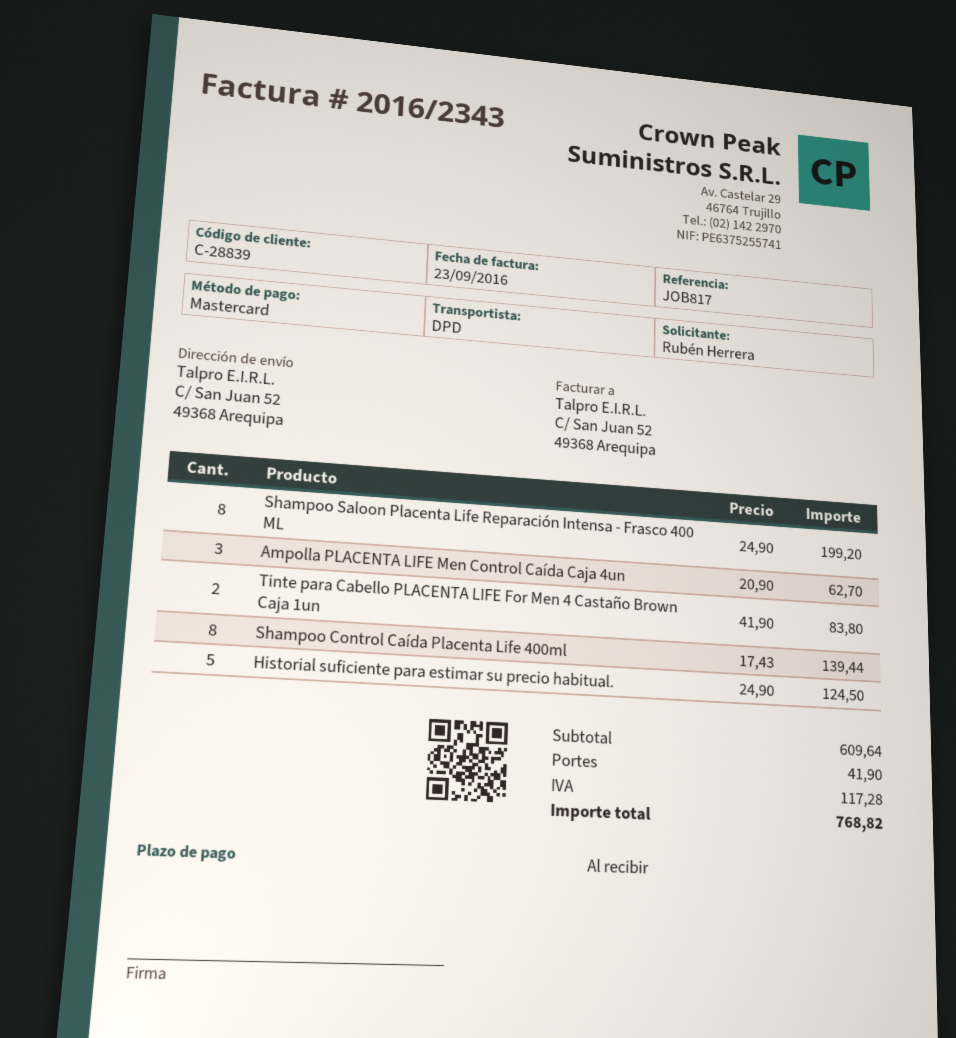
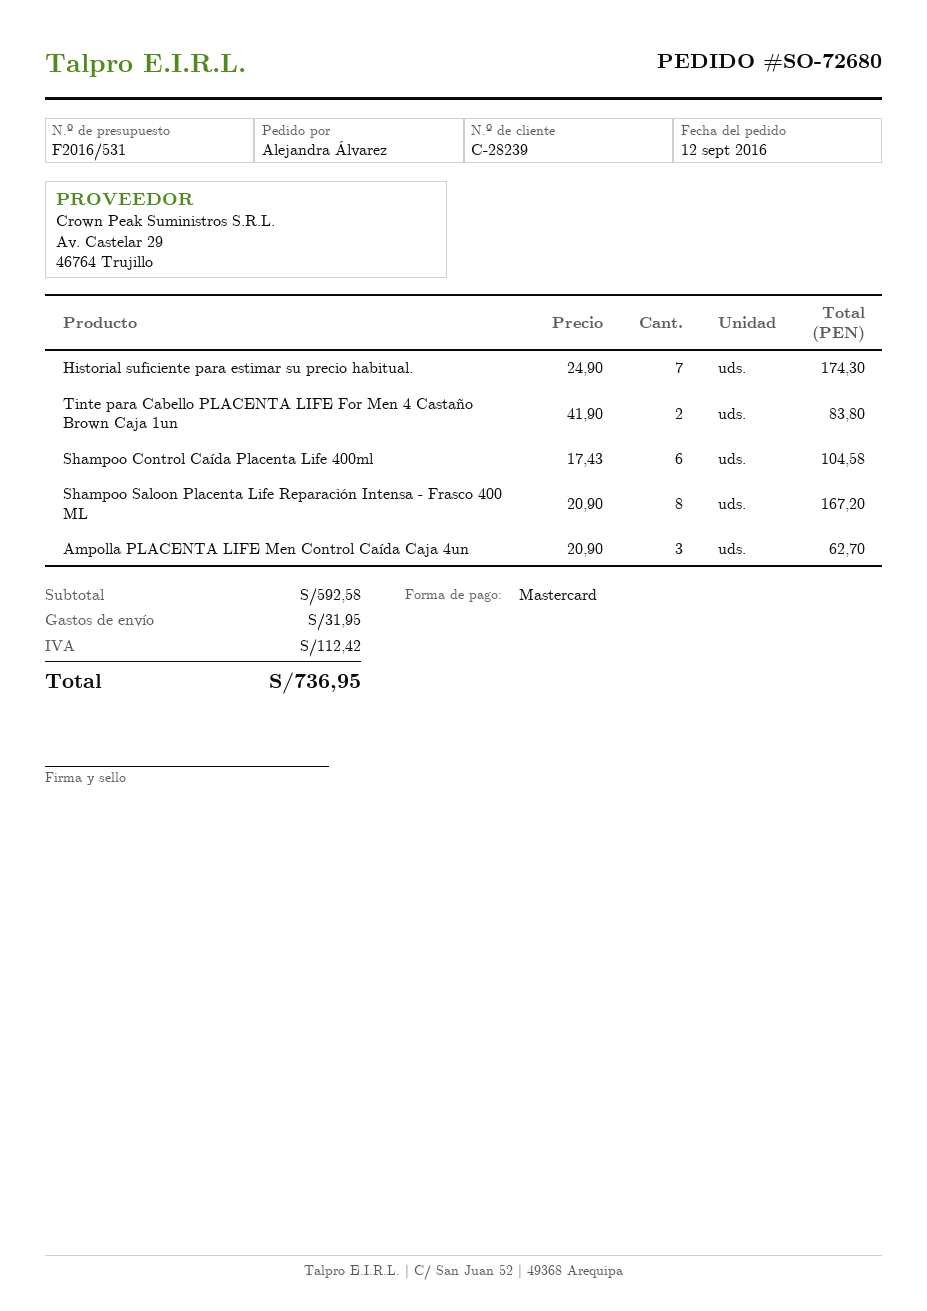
customer number: C-28839 -> C-28239
ordered by: Rubén Herrera -> Alejandra Álvarez
Shampoo Saloon Placenta Life Reparación Intensa - Frasco 400 ML: 8 x 24.90 = 199.20 -> 8 x 20.90 = 167.20
Shampoo Control Caída Placenta Life 400ml: 8 x 17.43 = 139.44 -> 6 x 17.43 = 104.58
Historial suficiente para estimar su precio habitual.: 5 x 24.90 = 124.50 -> 7 x 24.90 = 174.30
subtotal: 609.64 -> 592.58
shipping: 41.90 -> 31.95
tax: 117.28 -> 112.42
total: 768.82 -> 736.95

